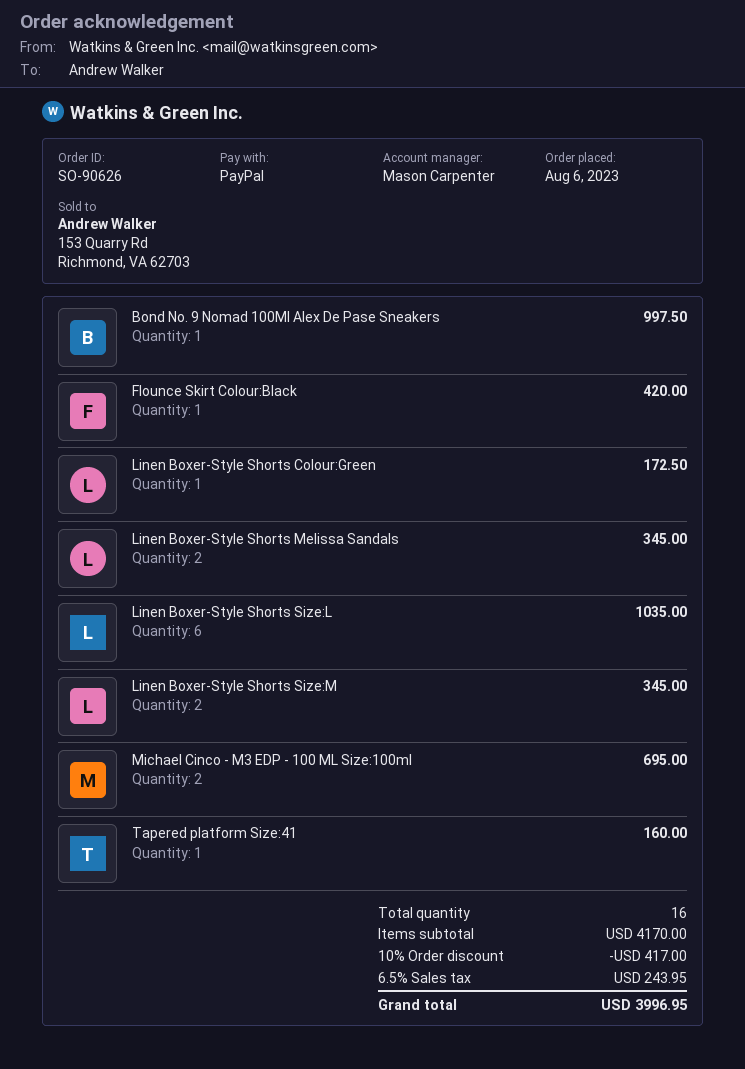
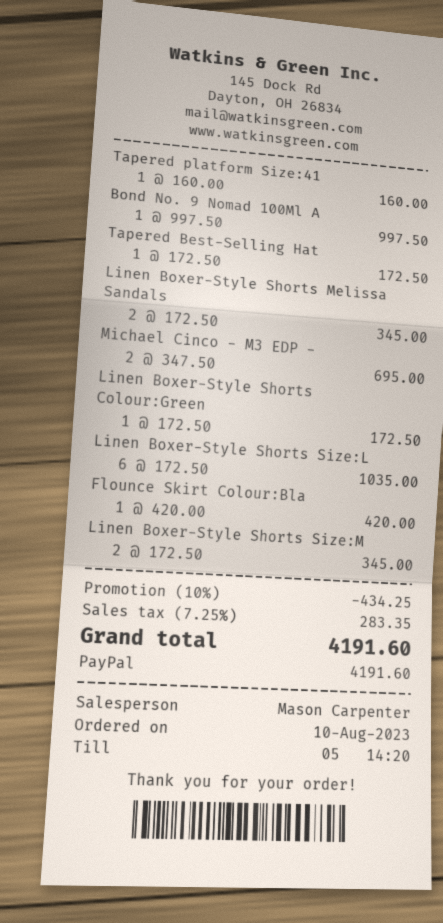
order date: 2023-08-06 -> 2023-08-10
Tapered Best-Selling Hat: none -> 1 for 172.50
discount: 10% = 417.00 -> 10% = 434.25
tax: 6.5% = 243.95 -> 7.25% = 283.35
total: 3996.95 -> 4191.60

